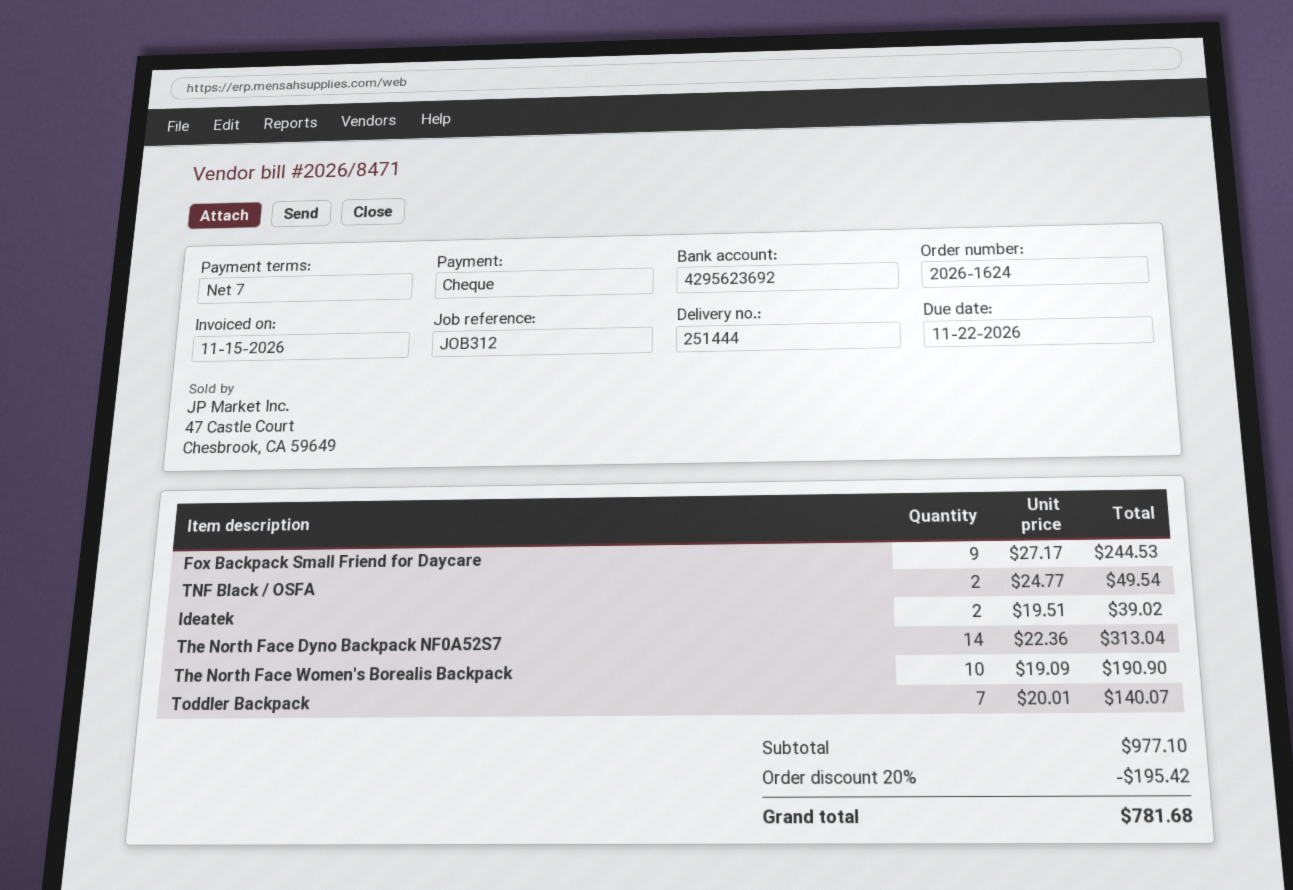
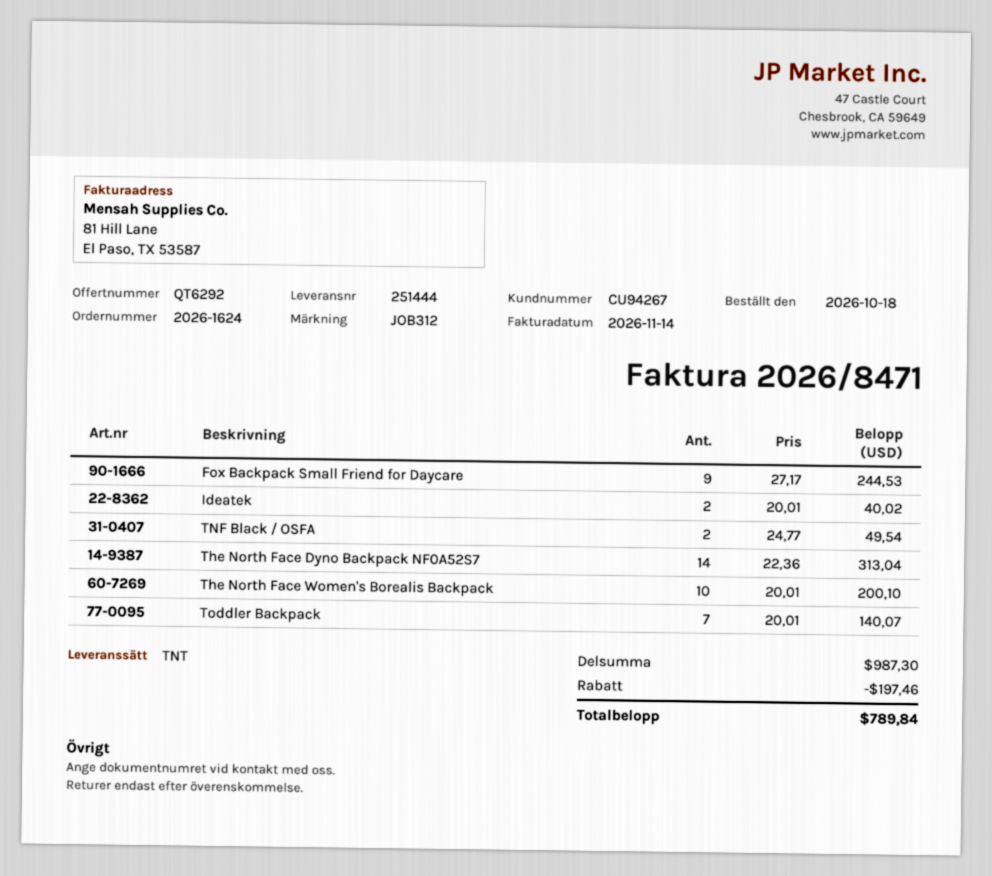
invoice date: 2026-11-15 -> 2026-11-14
Ideatek: 2 x 19.51 = 39.02 -> 2 x 20.01 = 40.02
The North Face Women's Borealis Backpack: 10 x 19.09 = 190.90 -> 10 x 20.01 = 200.10
subtotal: 977.10 -> 987.30
discount: 195.42 -> 197.46
total: 781.68 -> 789.84

